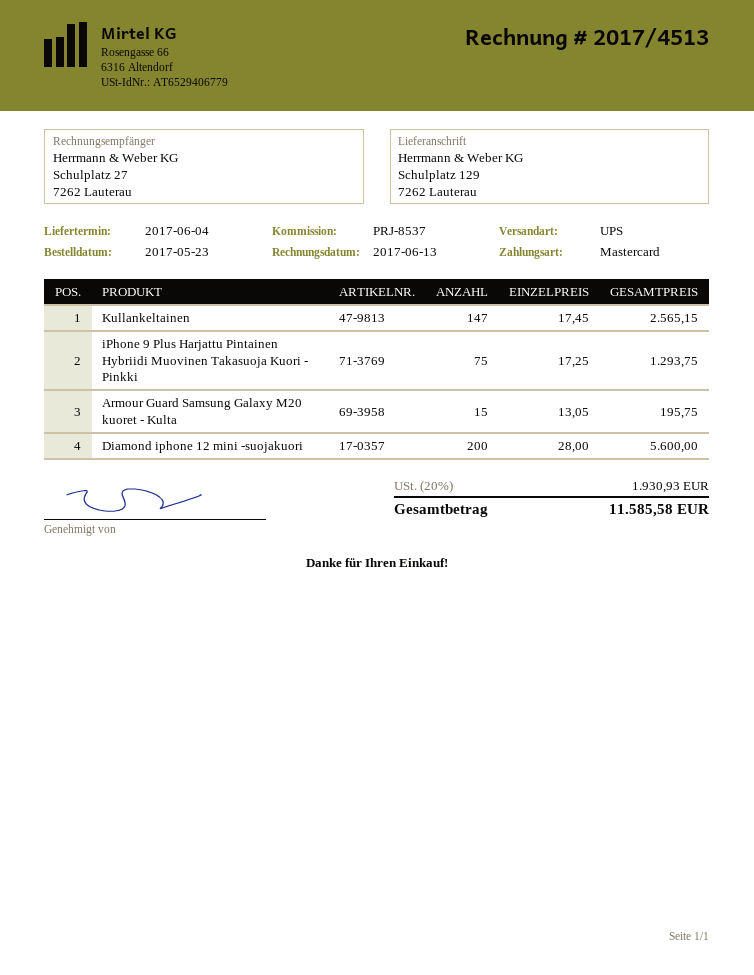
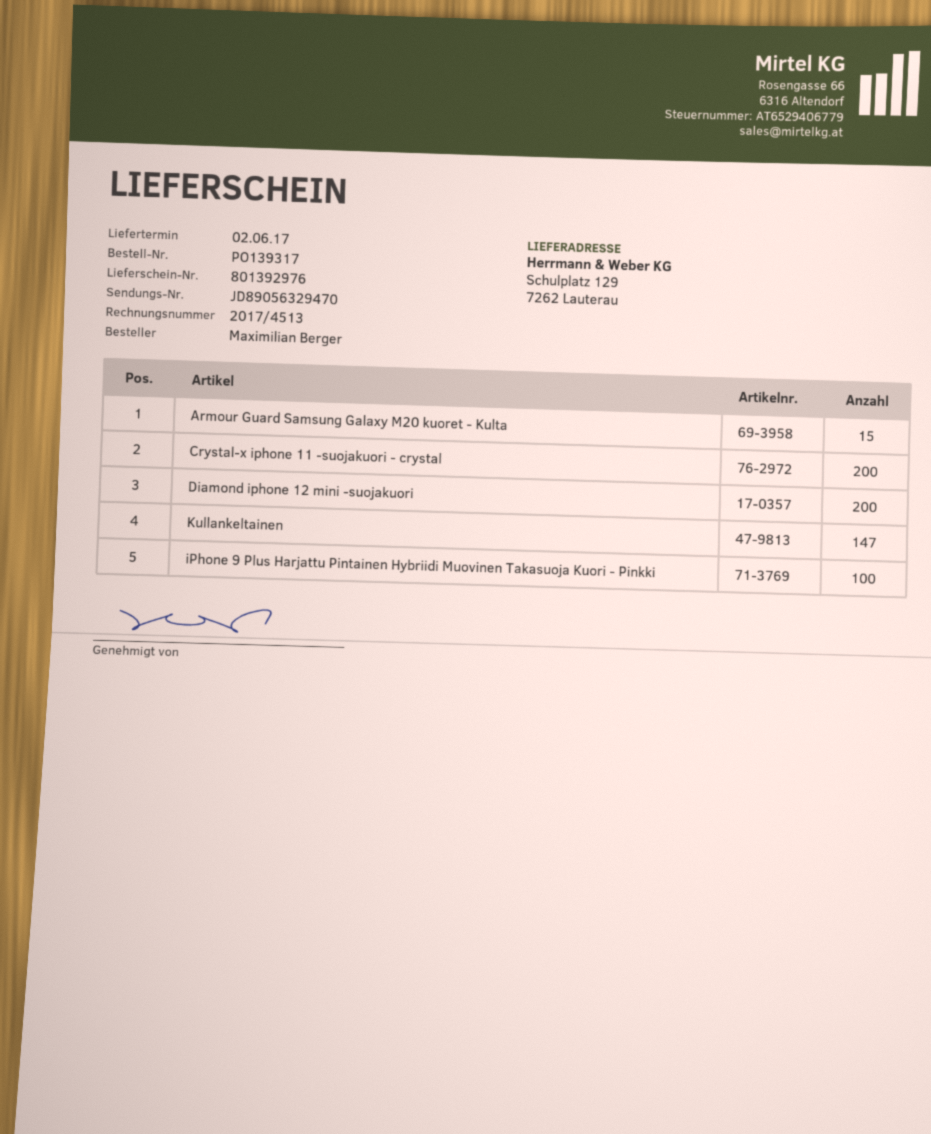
delivery date: 2017-06-04 -> 2017-06-02
iPhone 9 Plus Harjattu Pintainen Hybriidi Muovinen Takasuoja Kuori - Pinkki: 75 -> 100
Crystal-x iphone 11 -suojakuori - crystal: none -> 200

